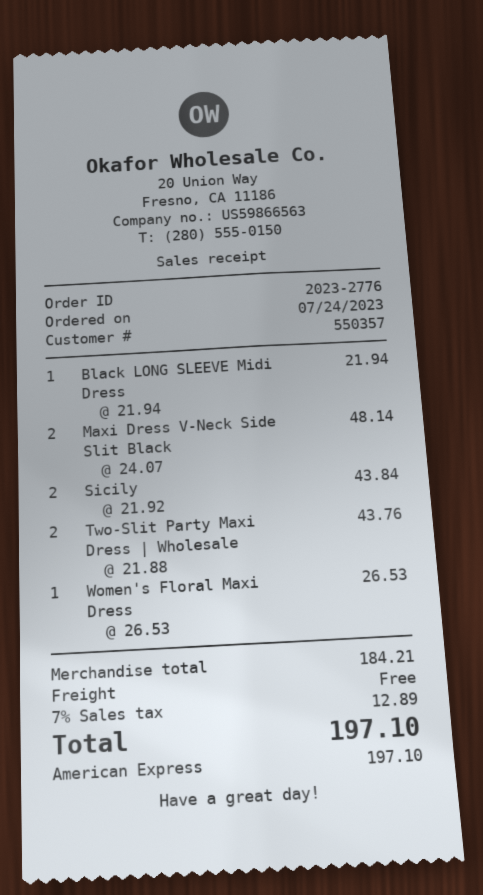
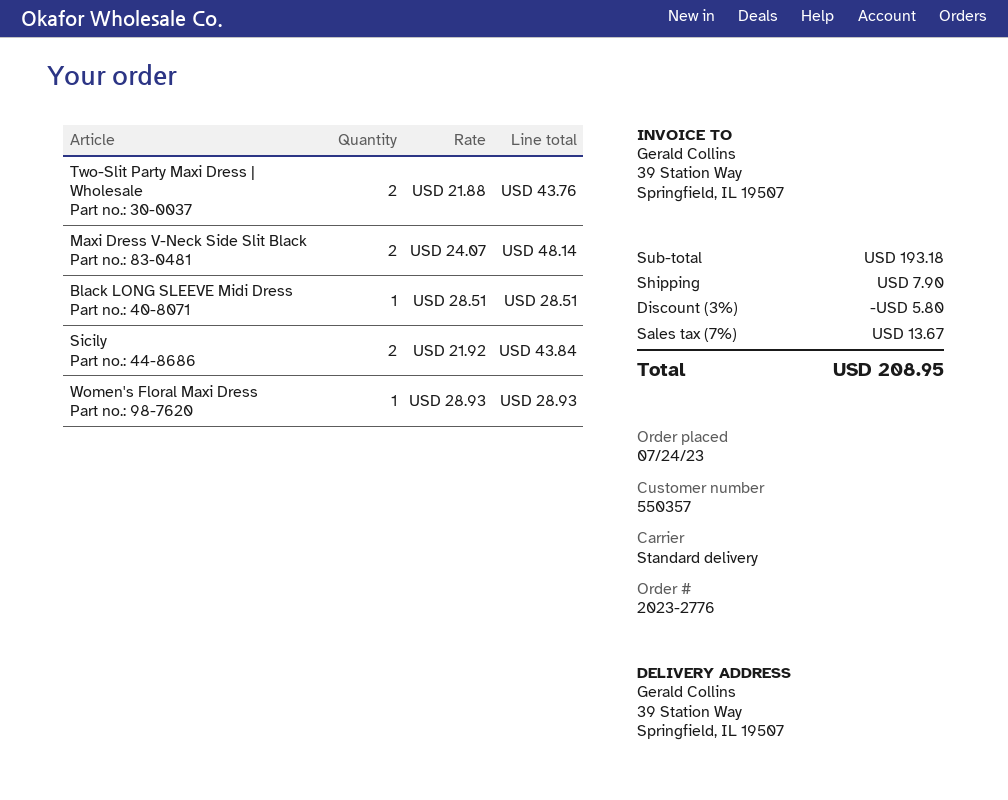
Black LONG SLEEVE Midi Dress: 1 x 21.94 = 21.94 -> 1 x 28.51 = 28.51
Women's Floral Maxi Dress: 1 x 26.53 = 26.53 -> 1 x 28.93 = 28.93
subtotal: 184.21 -> 193.18
discount: none -> 3% = 5.80
shipping: 0.00 -> 7.90
tax: 7% = 12.89 -> 7% = 13.67
total: 197.10 -> 208.95

